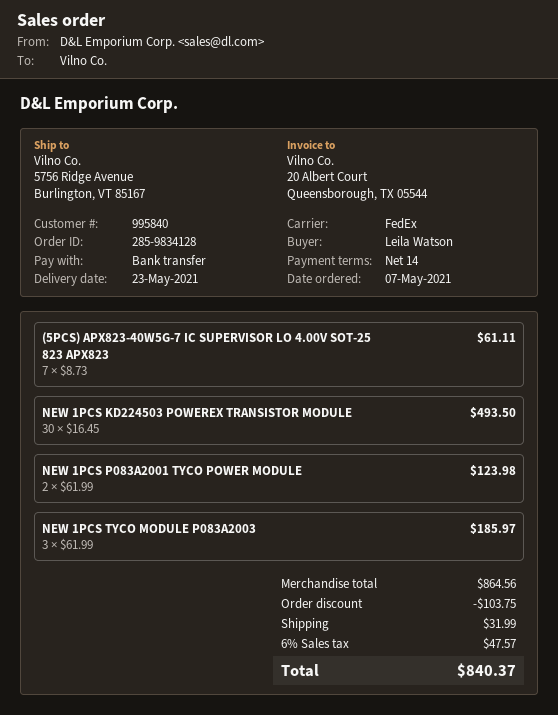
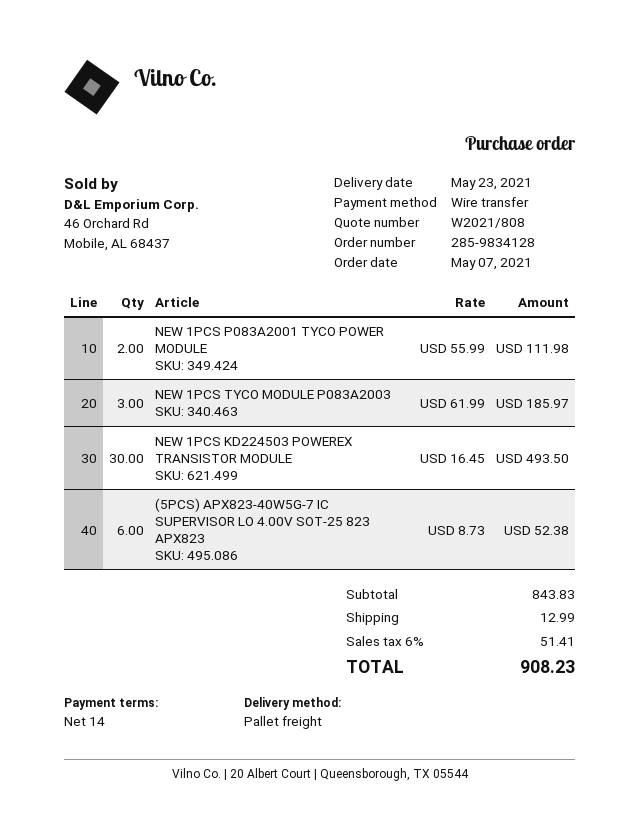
shipping method: FedEx -> pallet freight
(5PCS) APX823-40W5G-7 IC SUPERVISOR LO 4.00V SOT-25 823 APX823: 7 x 8.73 = 61.11 -> 6 x 8.73 = 52.38
NEW 1PCS P083A2001 TYCO POWER MODULE: 2 x 61.99 = 123.98 -> 2 x 55.99 = 111.98
subtotal: 864.56 -> 843.83
discount: 103.75 -> none
shipping: 31.99 -> 12.99
tax: 6% = 47.57 -> 6% = 51.41
total: 840.37 -> 908.23

